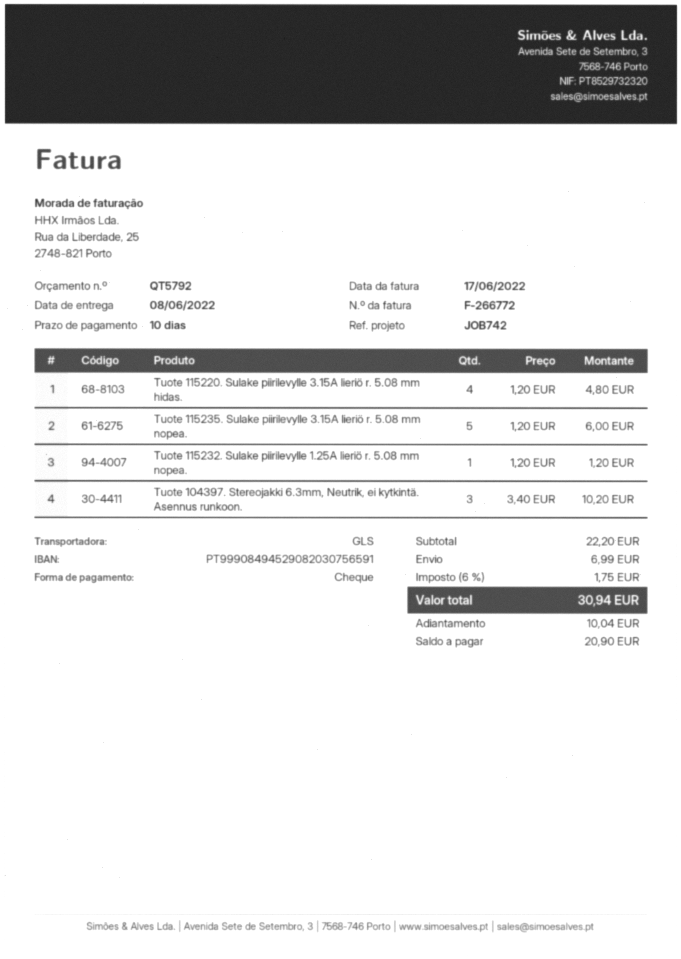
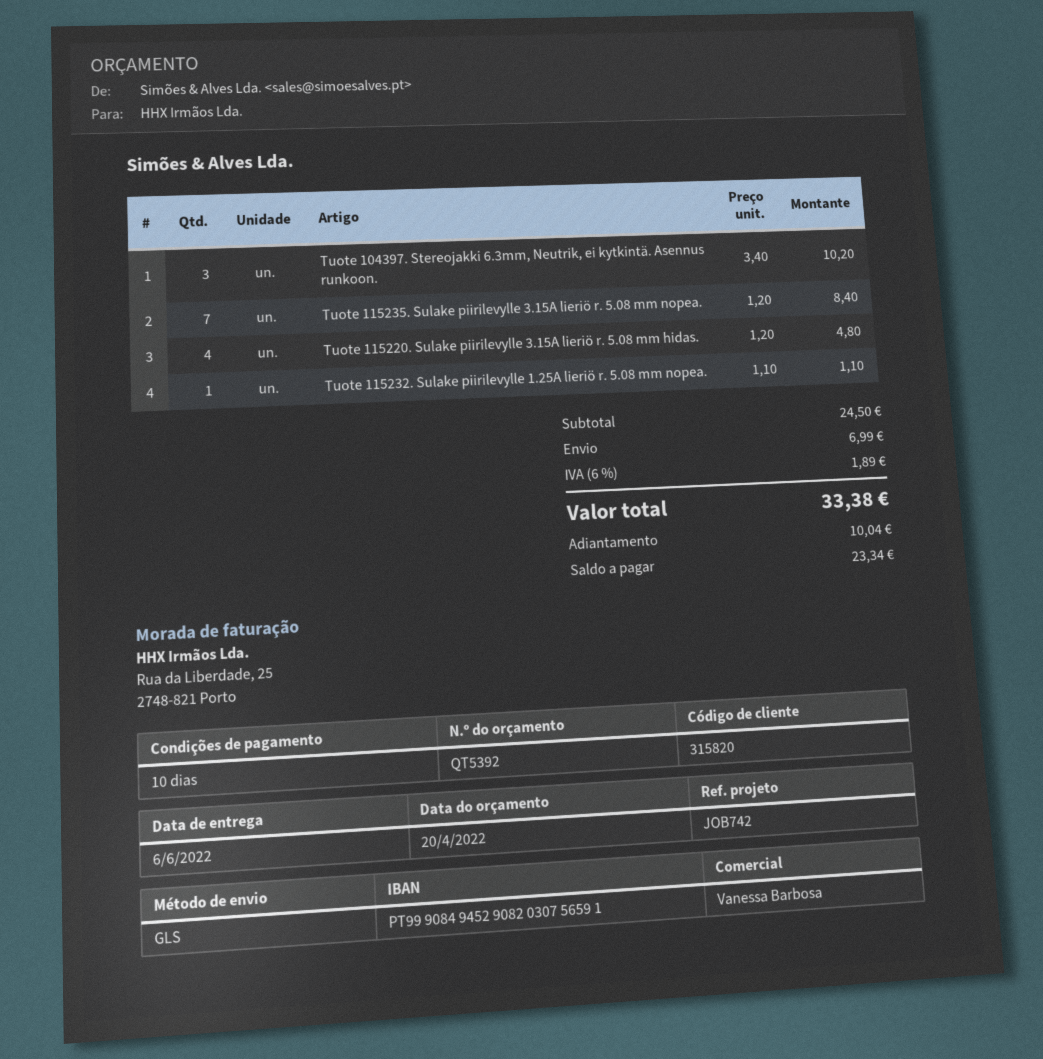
quote number: QT5792 -> QT5392
delivery date: 2022-06-08 -> 2022-06-06
Tuote 115235. Sulake piirilevylle 3.15A lieriö r. 5.08 mm nopea.: 5 x 1.20 = 6.00 -> 7 x 1.20 = 8.40
Tuote 115232. Sulake piirilevylle 1.25A lieriö r. 5.08 mm nopea.: 1 x 1.20 = 1.20 -> 1 x 1.10 = 1.10
subtotal: 22.20 -> 24.50
tax: 6% = 1.75 -> 6% = 1.89
total: 30.94 -> 33.38
balance: 20.90 -> 23.34

